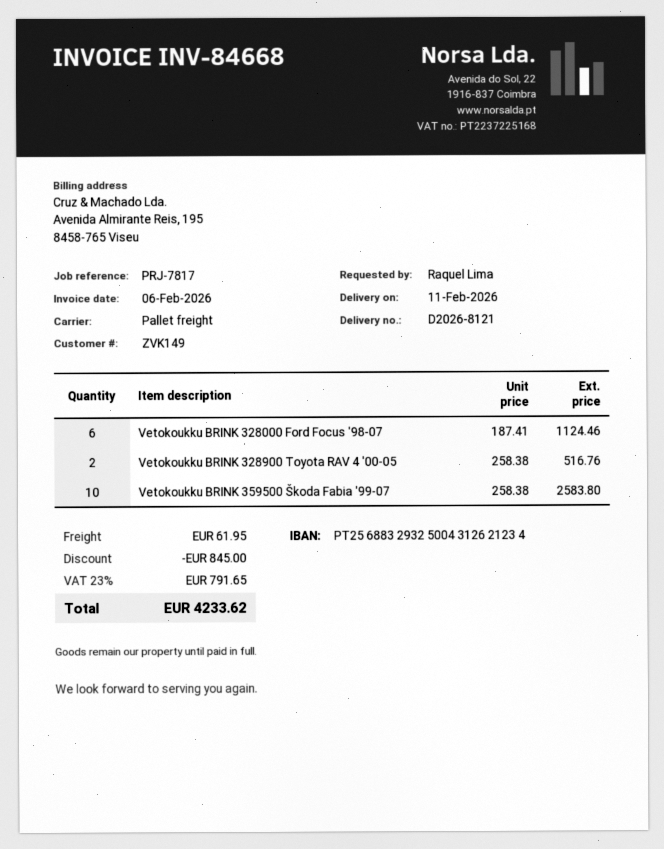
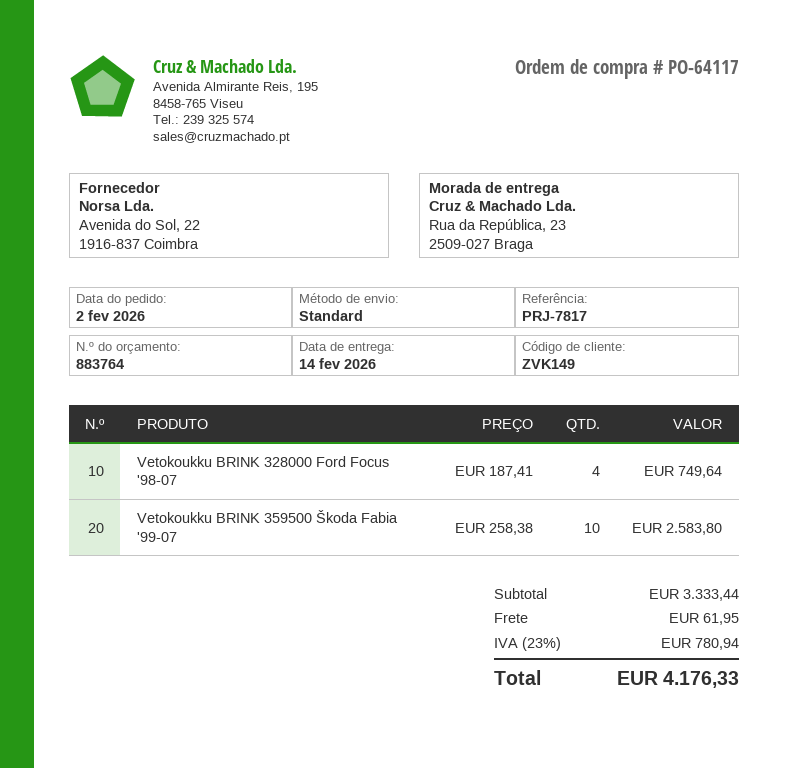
delivery date: 2026-02-11 -> 2026-02-14
shipping method: pallet freight -> standard
Vetokoukku BRINK 328000 Ford Focus '98-07: 6 x 187.41 = 1124.46 -> 4 x 187.41 = 749.64
Vetokoukku BRINK 328900 Toyota RAV 4 '00-05: 2 x 258.38 = 516.76 -> none
discount: 845.00 -> none
tax: 23% = 791.65 -> 23% = 780.94
total: 4233.62 -> 4176.33

